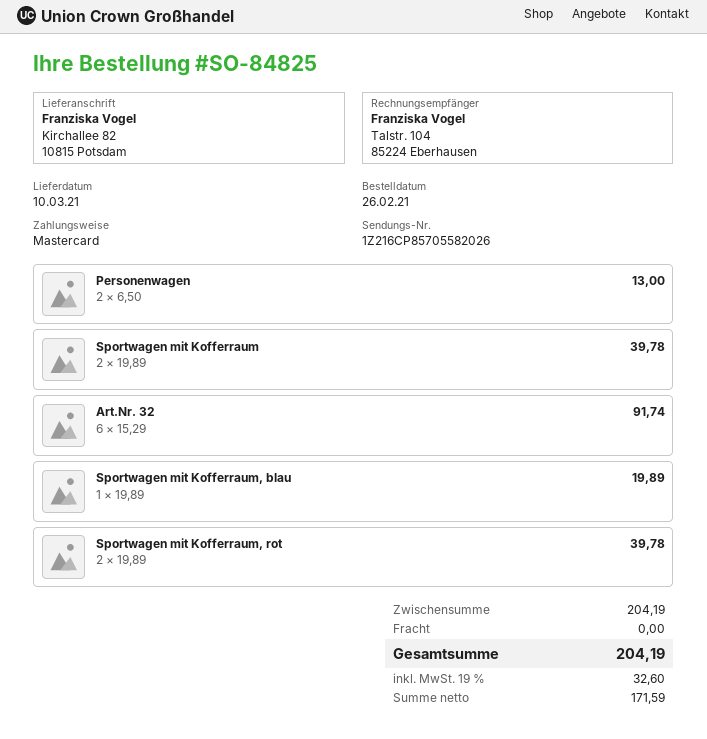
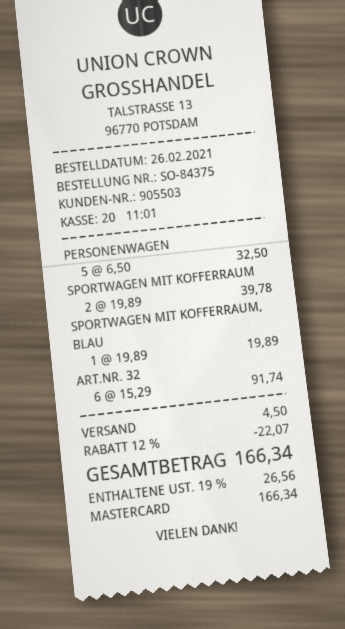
order number: SO-84825 -> SO-84375
Personenwagen: 2 x 6.50 = 13.00 -> 5 x 6.50 = 32.50
Sportwagen mit Kofferraum, rot: 2 x 19.89 = 39.78 -> none
discount: none -> 12% = 22.07
shipping: 0.00 -> 4.50
tax: 19% = 32.60 -> 19% = 26.56
total: 204.19 -> 166.34

